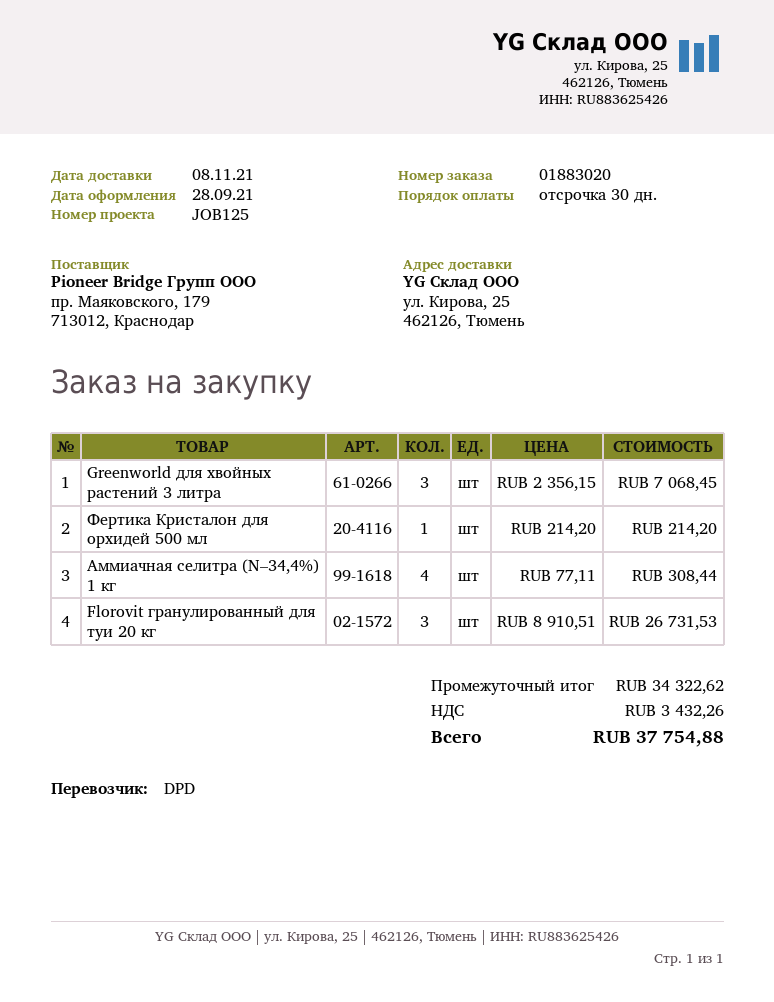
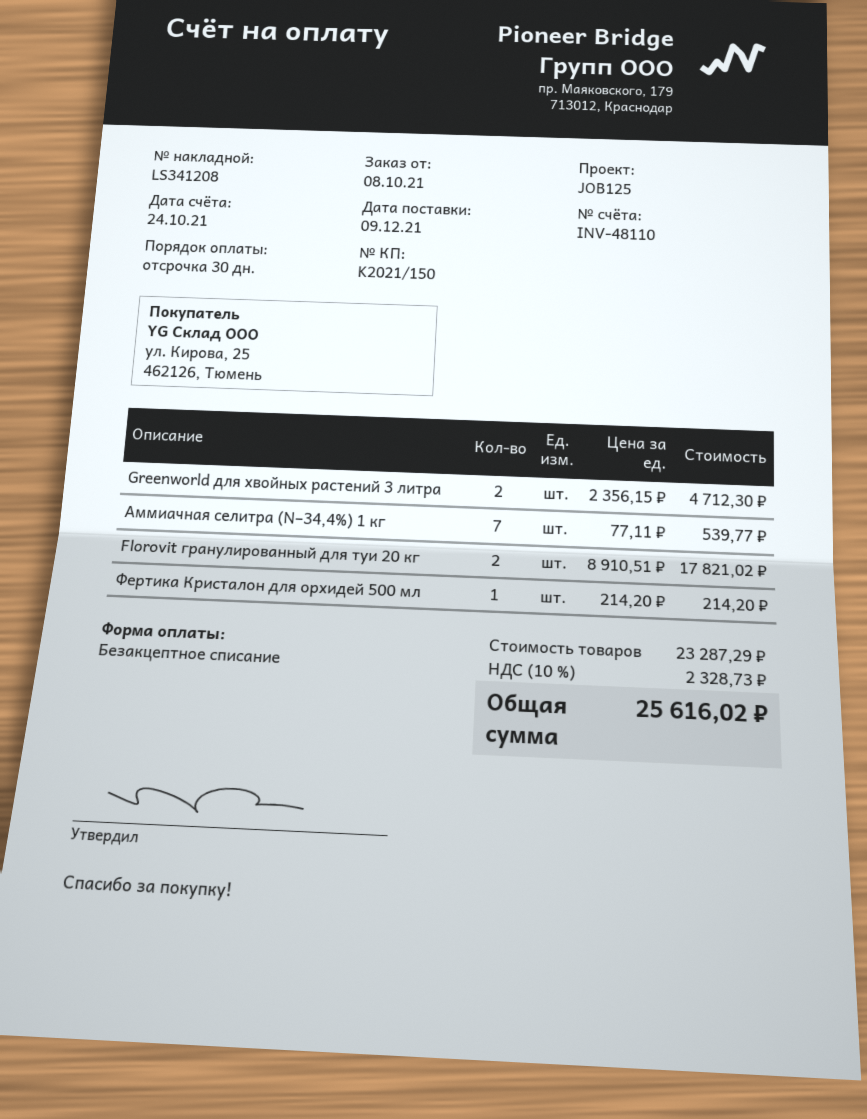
order date: 2021-09-28 -> 2021-10-08
delivery date: 2021-11-08 -> 2021-12-09
Greenworld для хвойных растений 3 литра: 3 x 2356.15 = 7068.45 -> 2 x 2356.15 = 4712.30
Аммиачная селитра (N–34,4%) 1 кг: 4 x 77.11 = 308.44 -> 7 x 77.11 = 539.77
Florovit гранулированный для туи 20 кг: 3 x 8910.51 = 26731.53 -> 2 x 8910.51 = 17821.02
subtotal: 34322.62 -> 23287.29
tax: 3432.26 -> 2328.73
total: 37754.88 -> 25616.02

